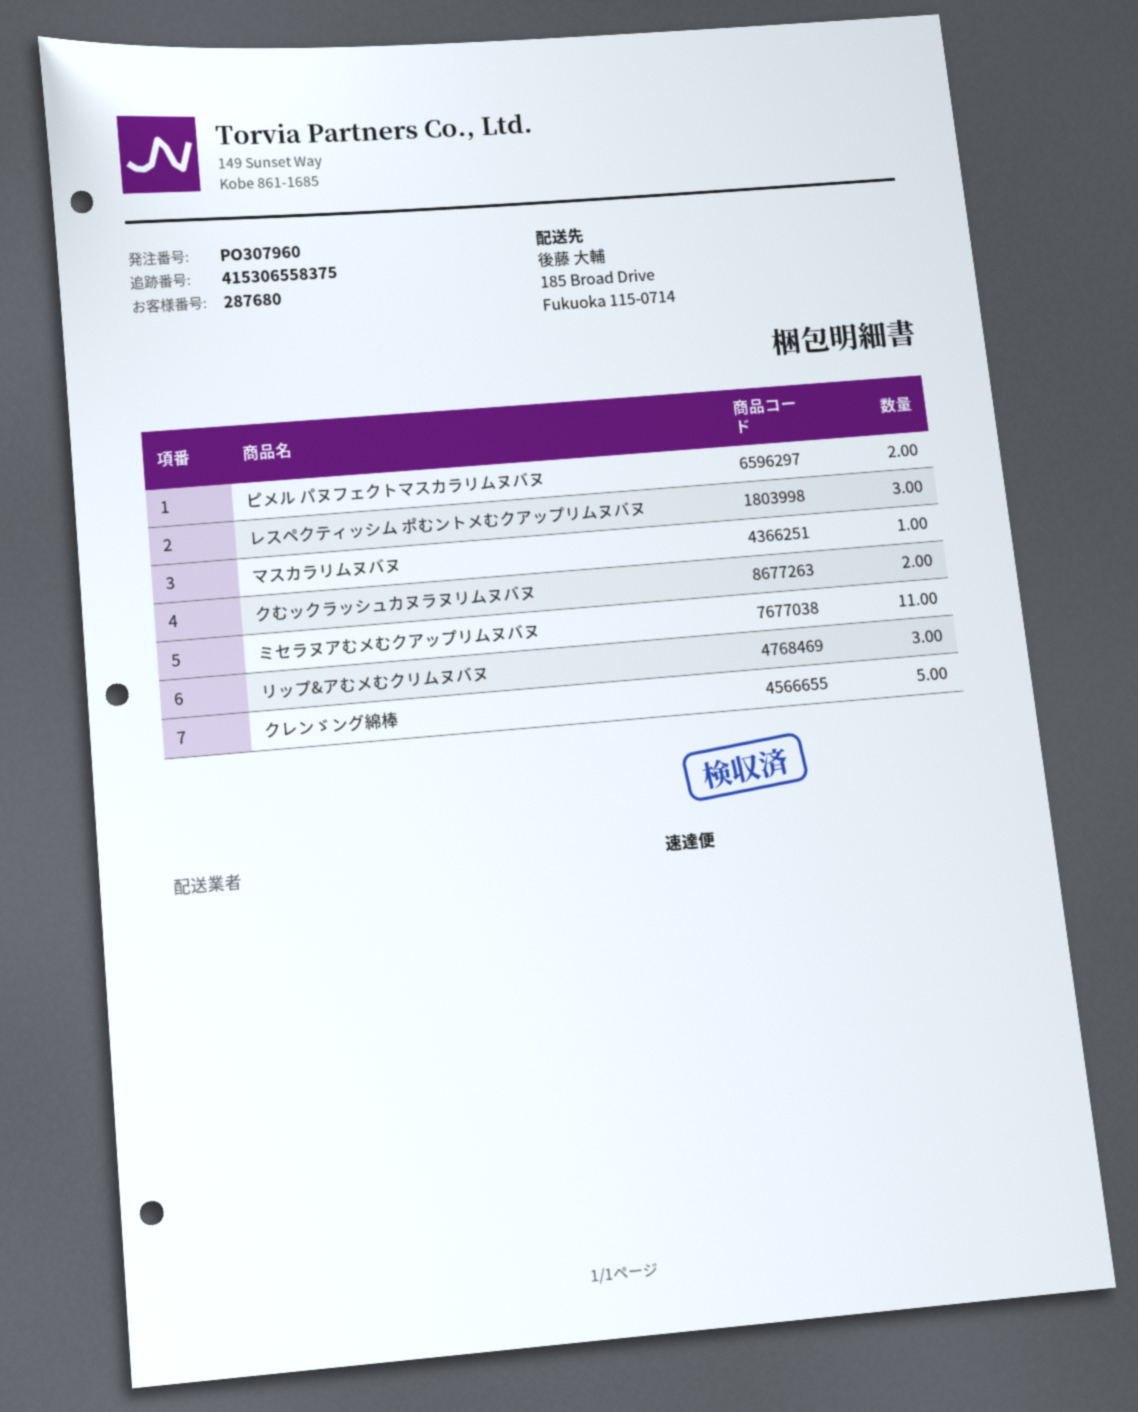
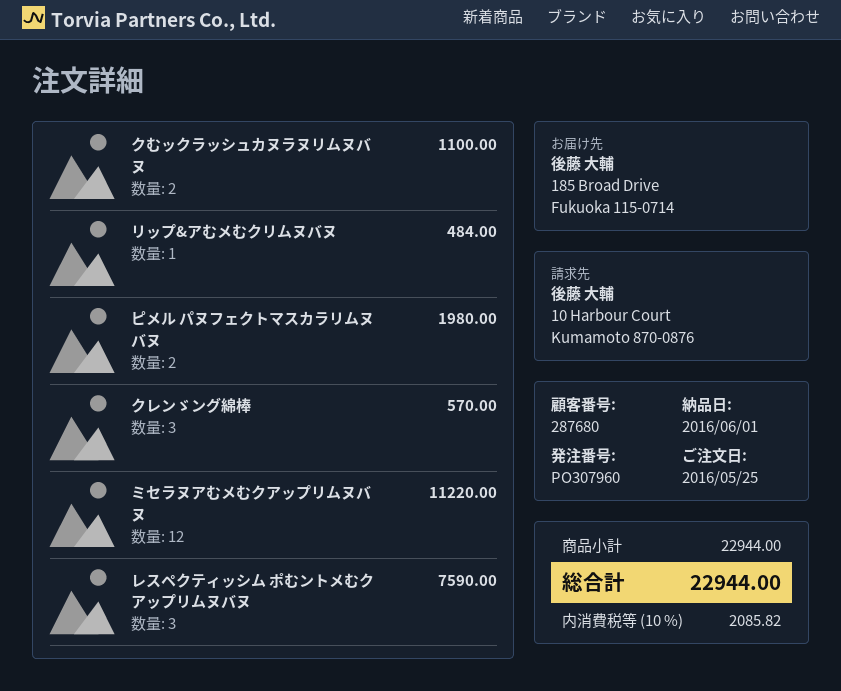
マスカラリムヌバヌ: 1 -> none
ミセラヌアむメむクアップリムヌバヌ: 11 -> 12
リップ&アむメむクリムヌバヌ: 3 -> 1
クレンゞング綿棒: 5 -> 3

